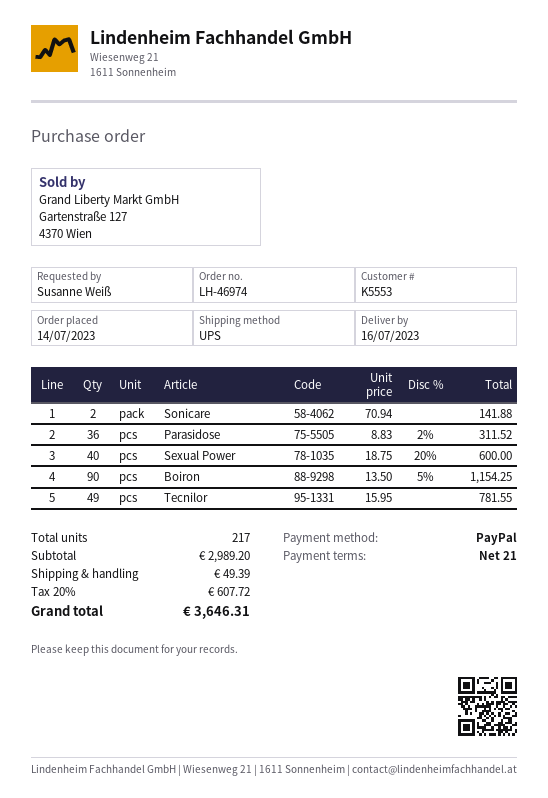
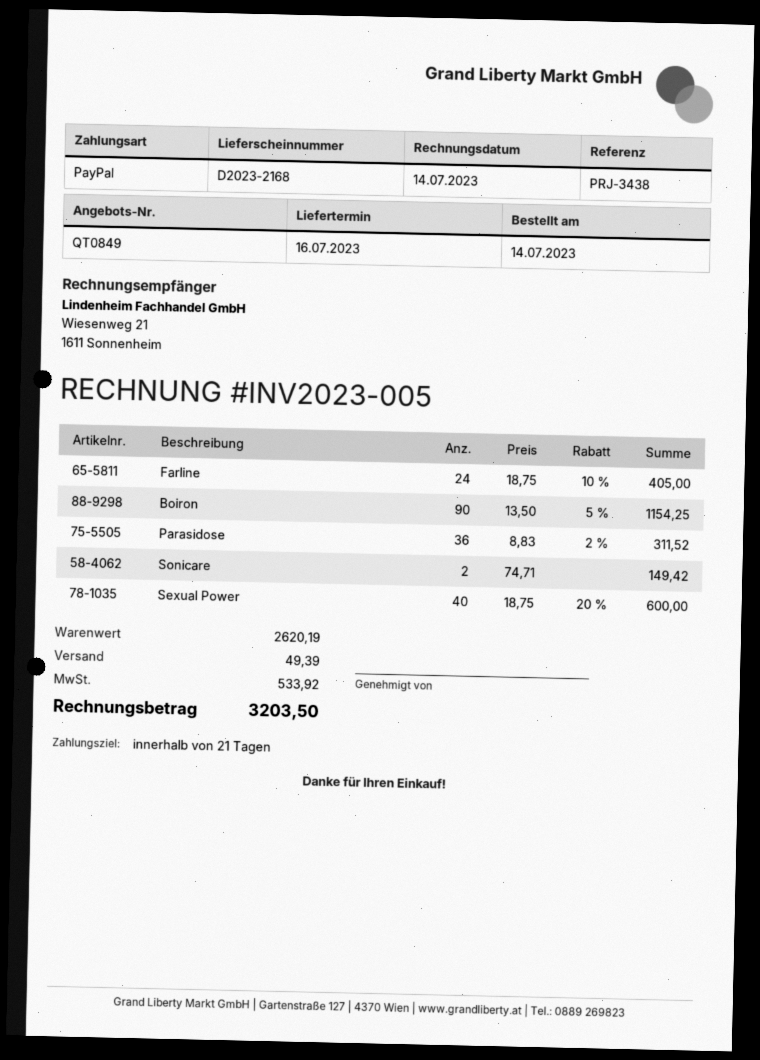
Sonicare: 2 x 70.94 = 141.88 -> 2 x 74.71 = 149.42
Tecnilor: 49 x 15.95 = 781.55 -> none
Farline: none -> 24 x 18.75 - 10% = 405.00
subtotal: 2989.20 -> 2620.19
tax: 607.72 -> 533.92
total: 3646.31 -> 3203.50

